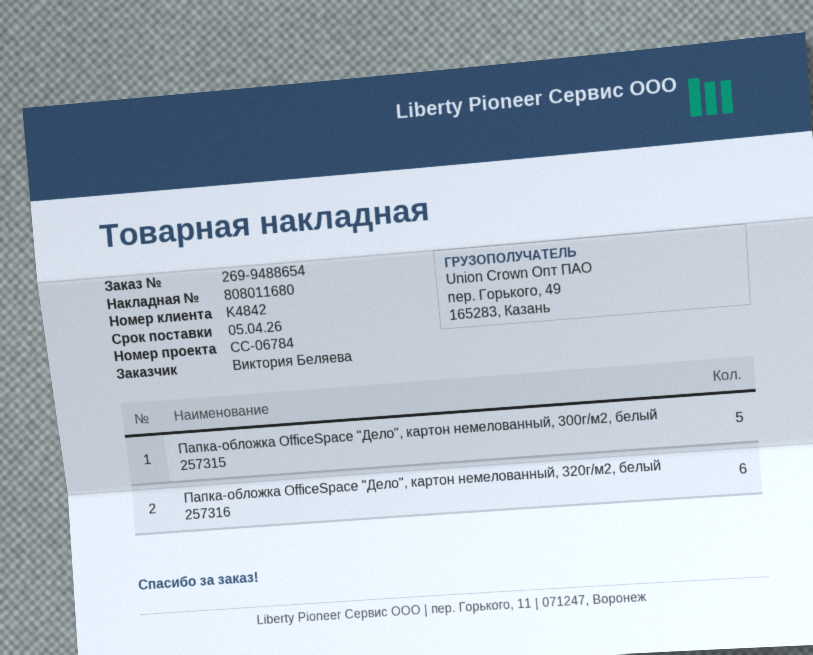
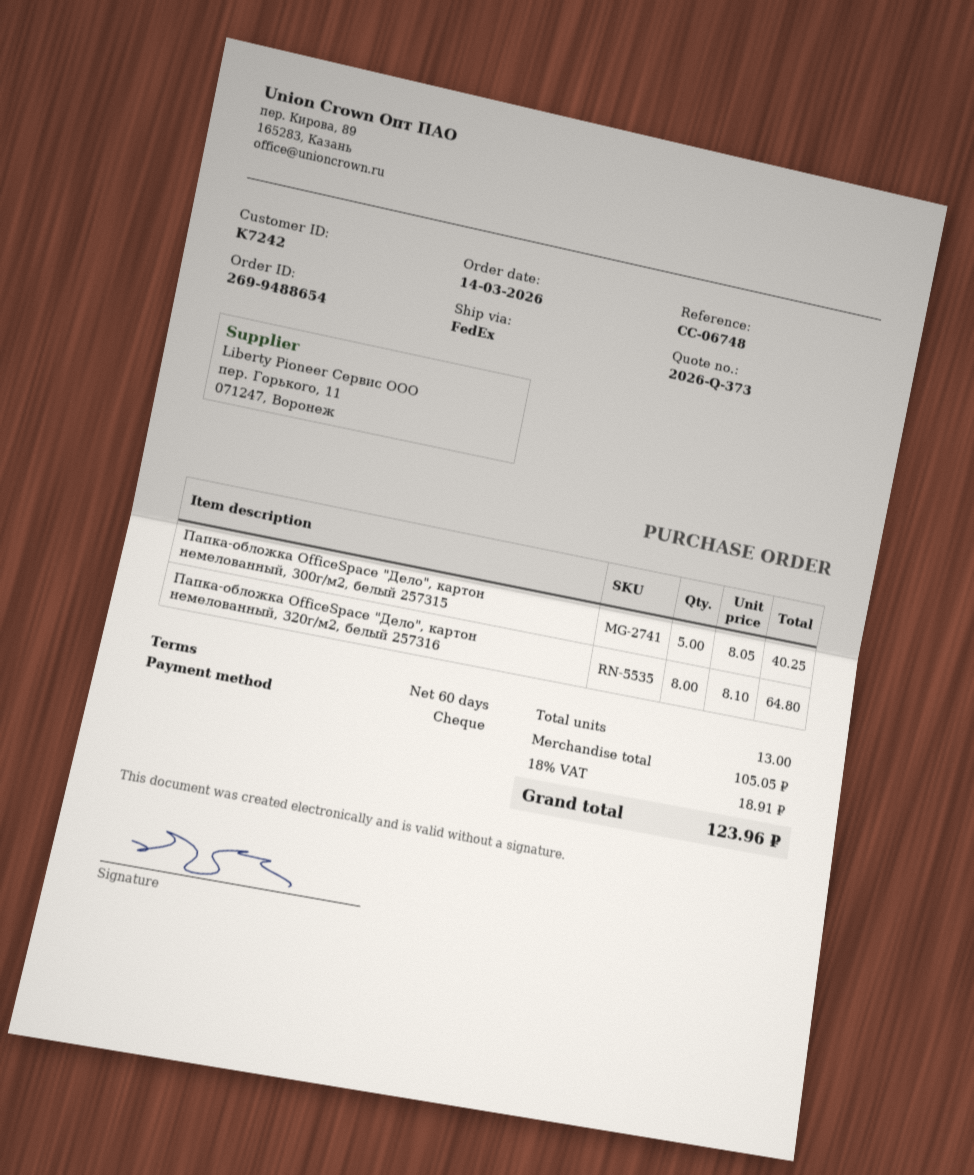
customer number: K4842 -> K7242
reference: CC-06784 -> CC-06748
Папка-обложка OfficeSpace "Дело", картон немелованный, 320г/м2, белый 257316: 6 -> 8

